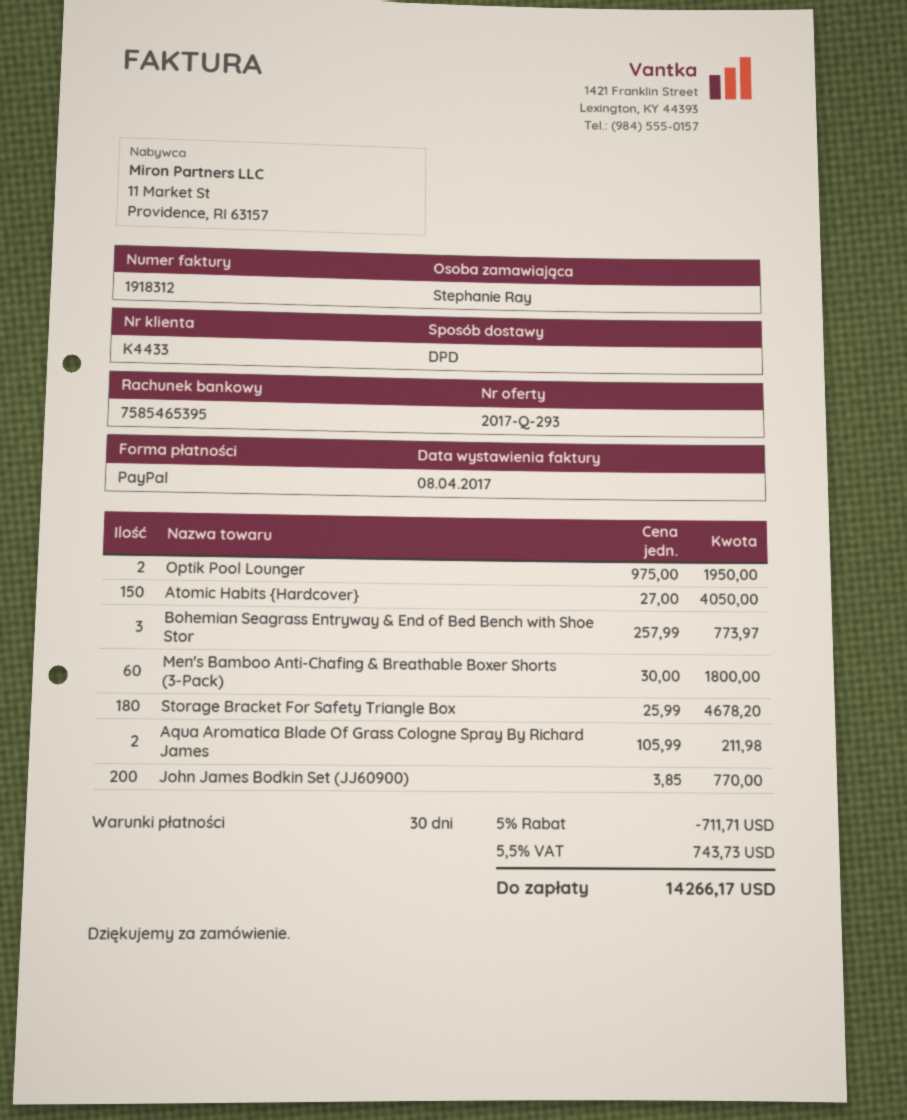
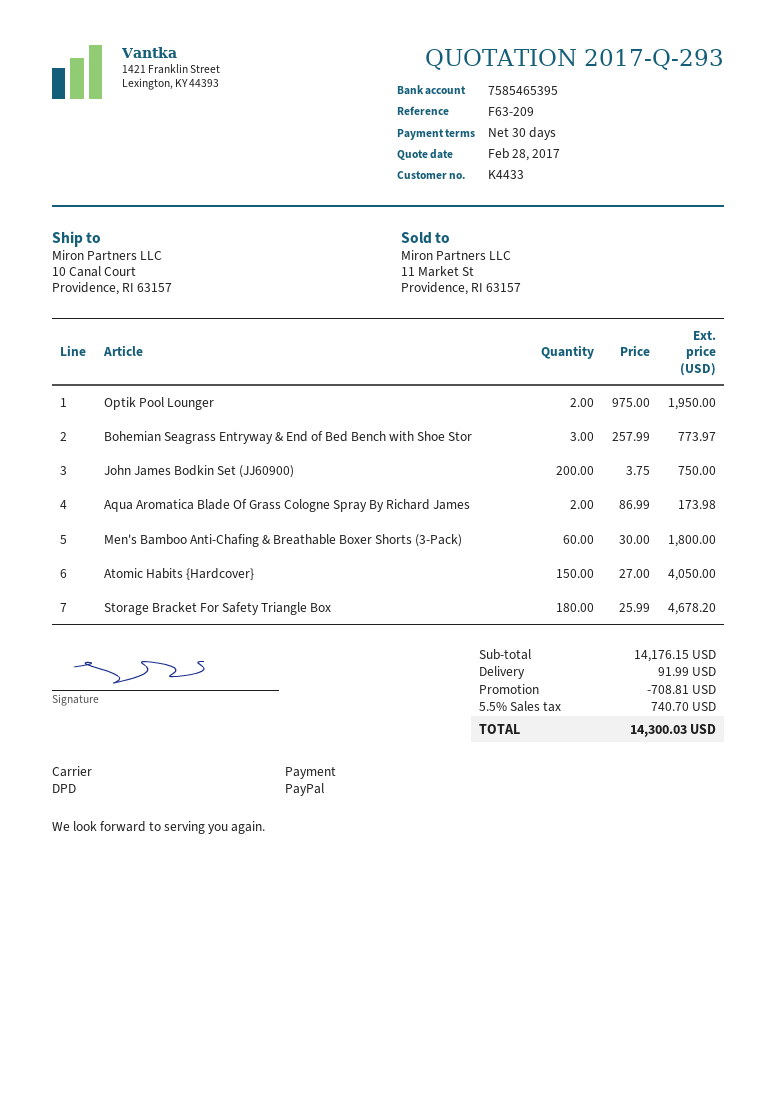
Aqua Aromatica Blade Of Grass Cologne Spray By Richard James: 2 x 105.99 = 211.98 -> 2 x 86.99 = 173.98
John James Bodkin Set (JJ60900): 200 x 3.85 = 770.00 -> 200 x 3.75 = 750.00
discount: 711.71 -> 708.81
shipping: none -> 91.99
tax: 5.5% = 743.73 -> 5.5% = 740.70
total: 14266.17 -> 14300.03

